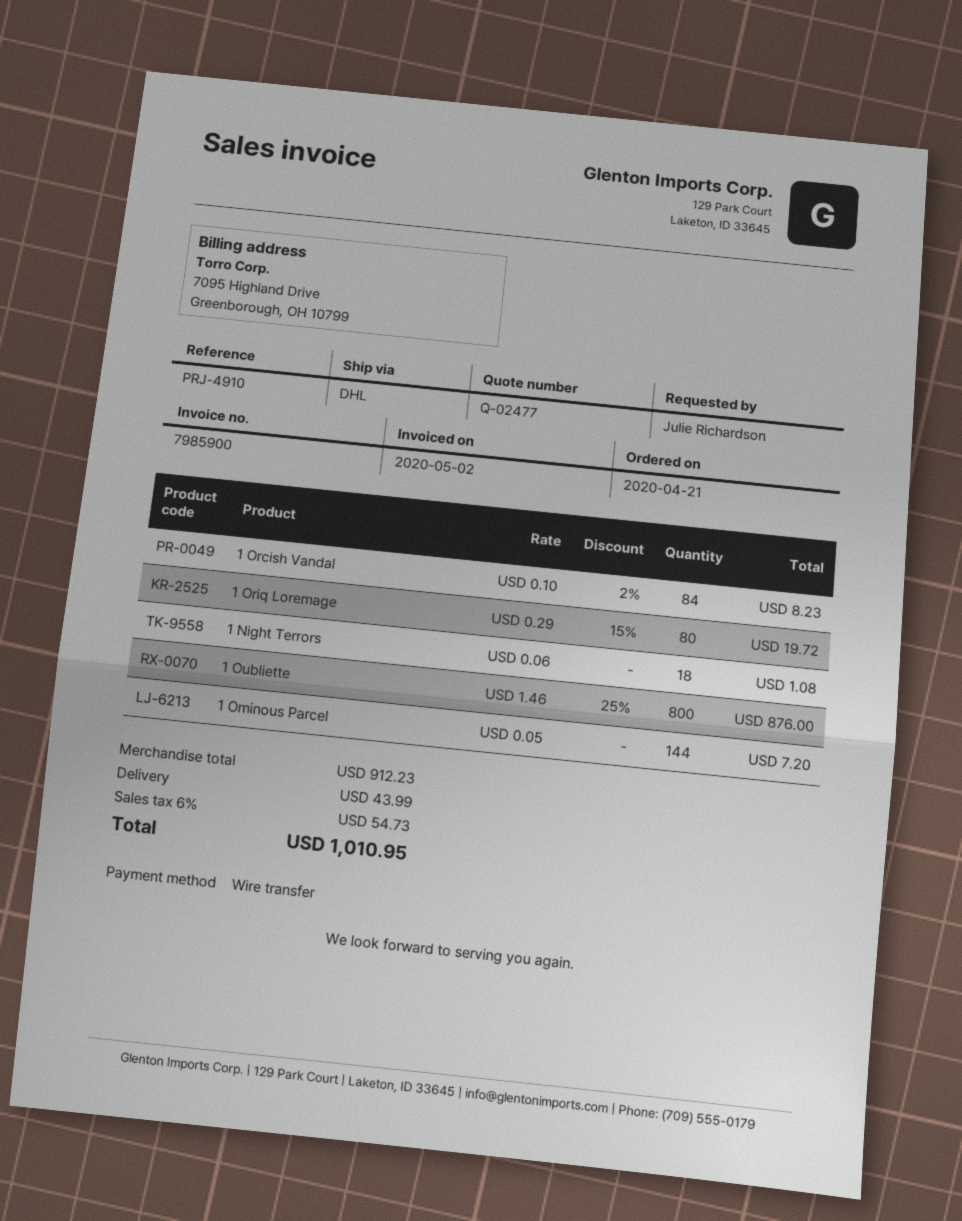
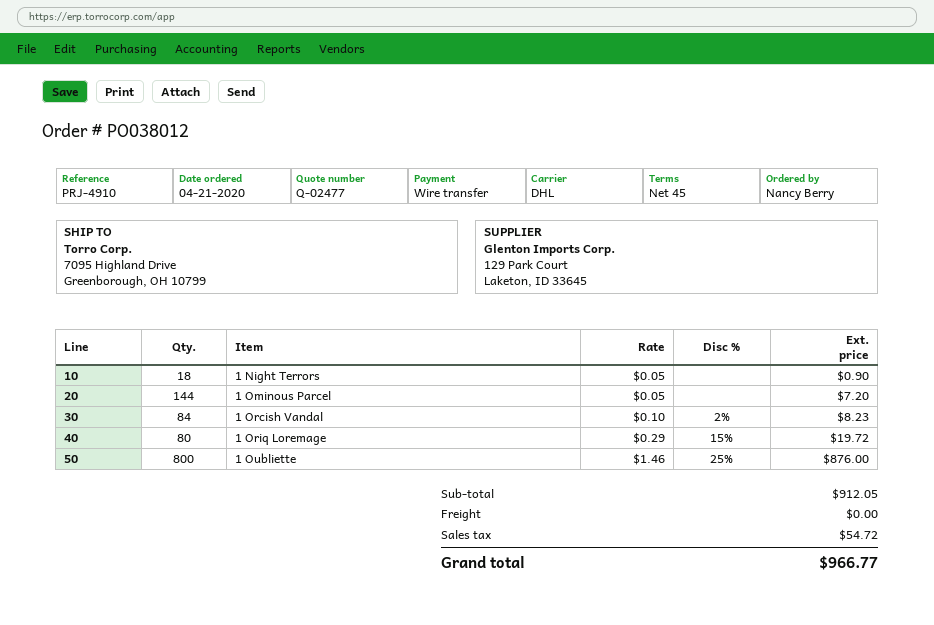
ordered by: Julie Richardson -> Nancy Berry
1 Night Terrors: 18 x 0.06 = 1.08 -> 18 x 0.05 = 0.90
subtotal: 912.23 -> 912.05
shipping: 43.99 -> 0.00
tax: 54.73 -> 54.72
total: 1010.95 -> 966.77

